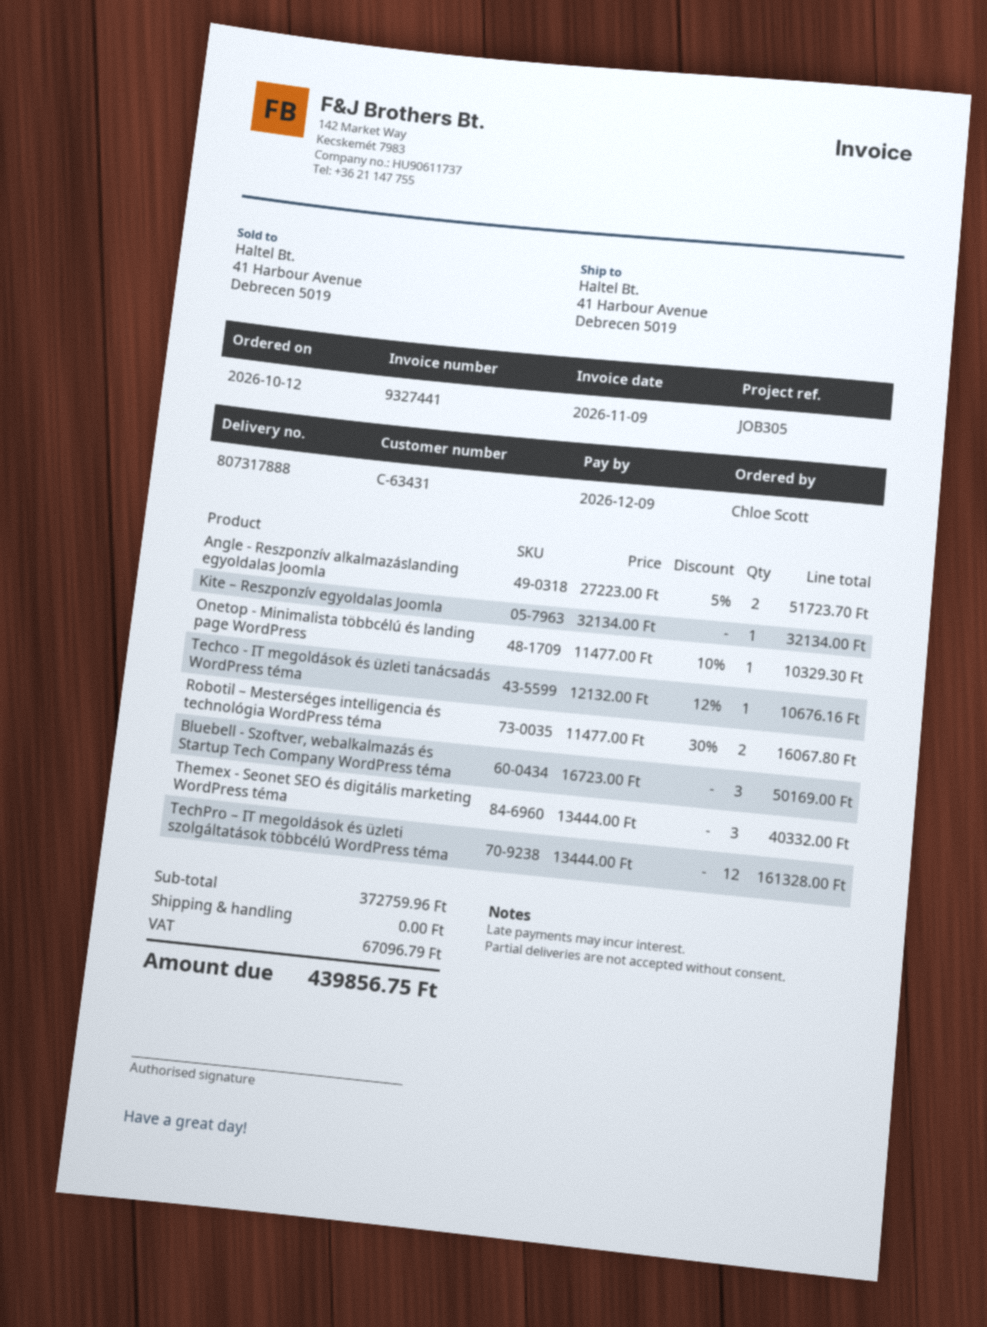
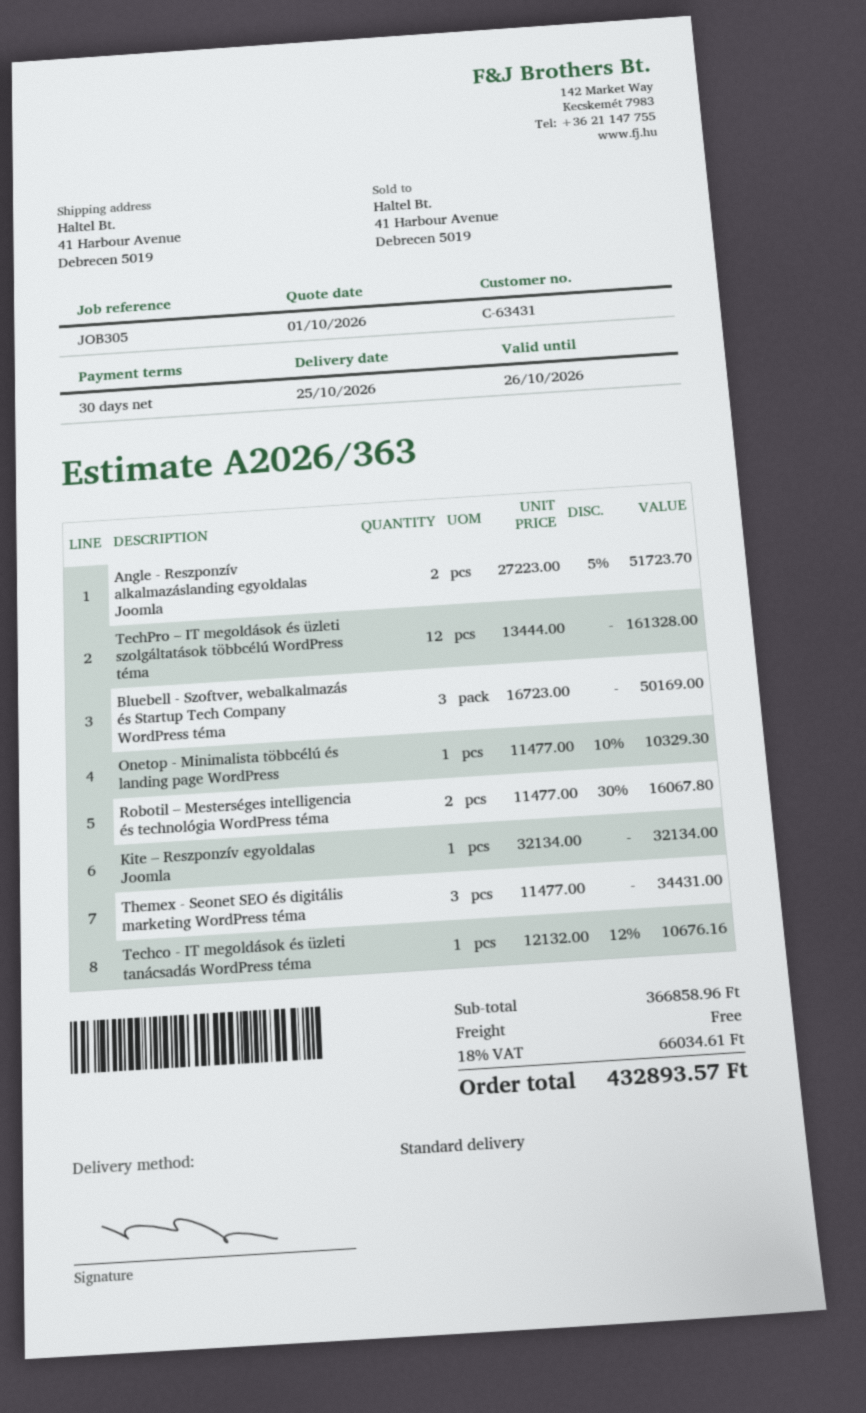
Themex - Seonet SEO és digitális marketing WordPress téma: 3 x 13444.00 = 40332.00 -> 3 x 11477.00 = 34431.00
subtotal: 372759.96 -> 366858.96
tax: 67096.79 -> 66034.61
total: 439856.75 -> 432893.57

